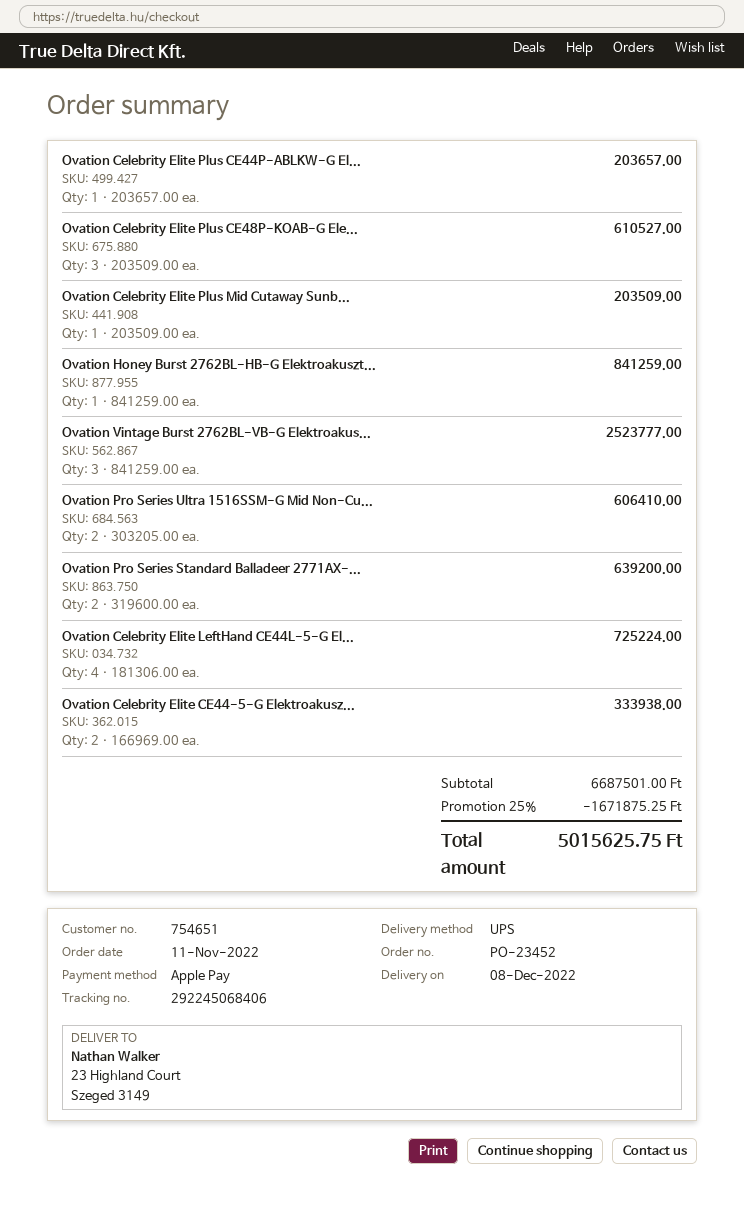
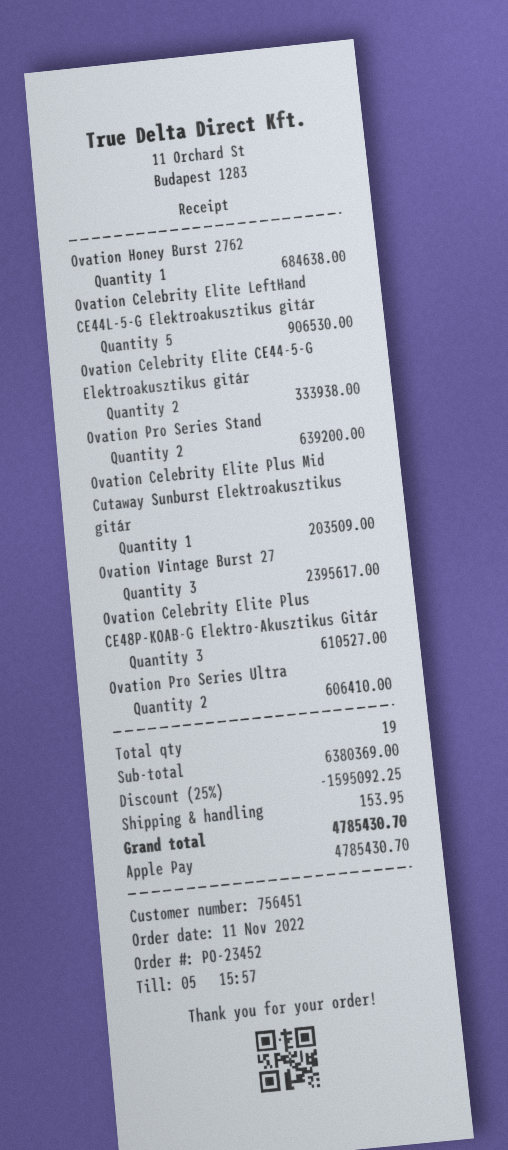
customer number: 754651 -> 756451
Ovation Celebrity Elite Plus CE44P-ABLKW-G El...: 1 for 203657.00 -> none
Ovation Honey Burst 2762BL-HB-G Elektroakuszt...: 1 for 841259.00 -> 1 for 684638.00
Ovation Vintage Burst 2762BL-VB-G Elektroakus...: 3 for 2523777.00 -> 3 for 2395617.00
Ovation Celebrity Elite LeftHand CE44L-5-G El...: 4 for 725224.00 -> 5 for 906530.00
subtotal: 6687501.00 -> 6380369.00
discount: 25% = 1671875.25 -> 25% = 1595092.25
shipping: none -> 153.95
total: 5015625.75 -> 4785430.70

